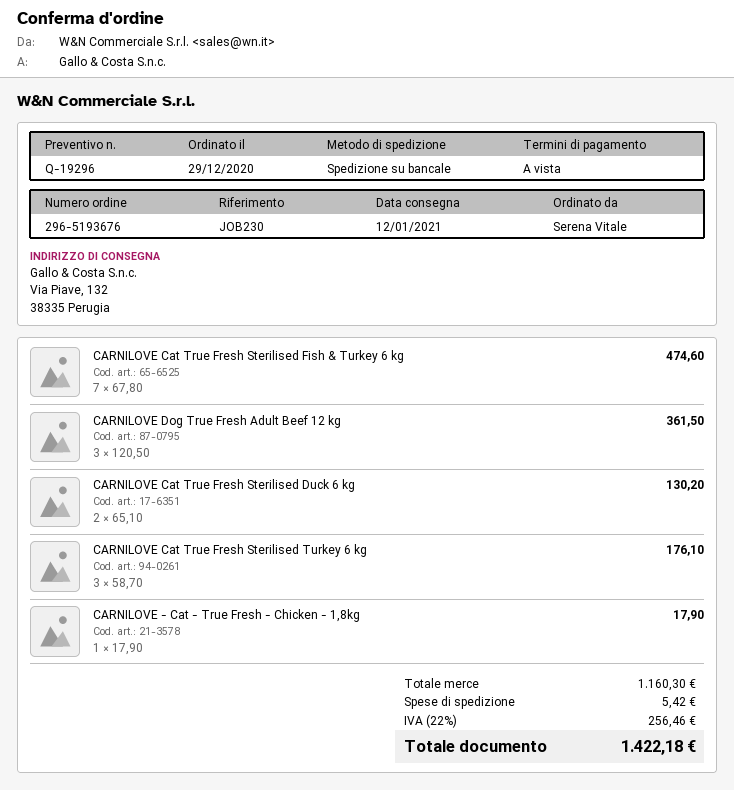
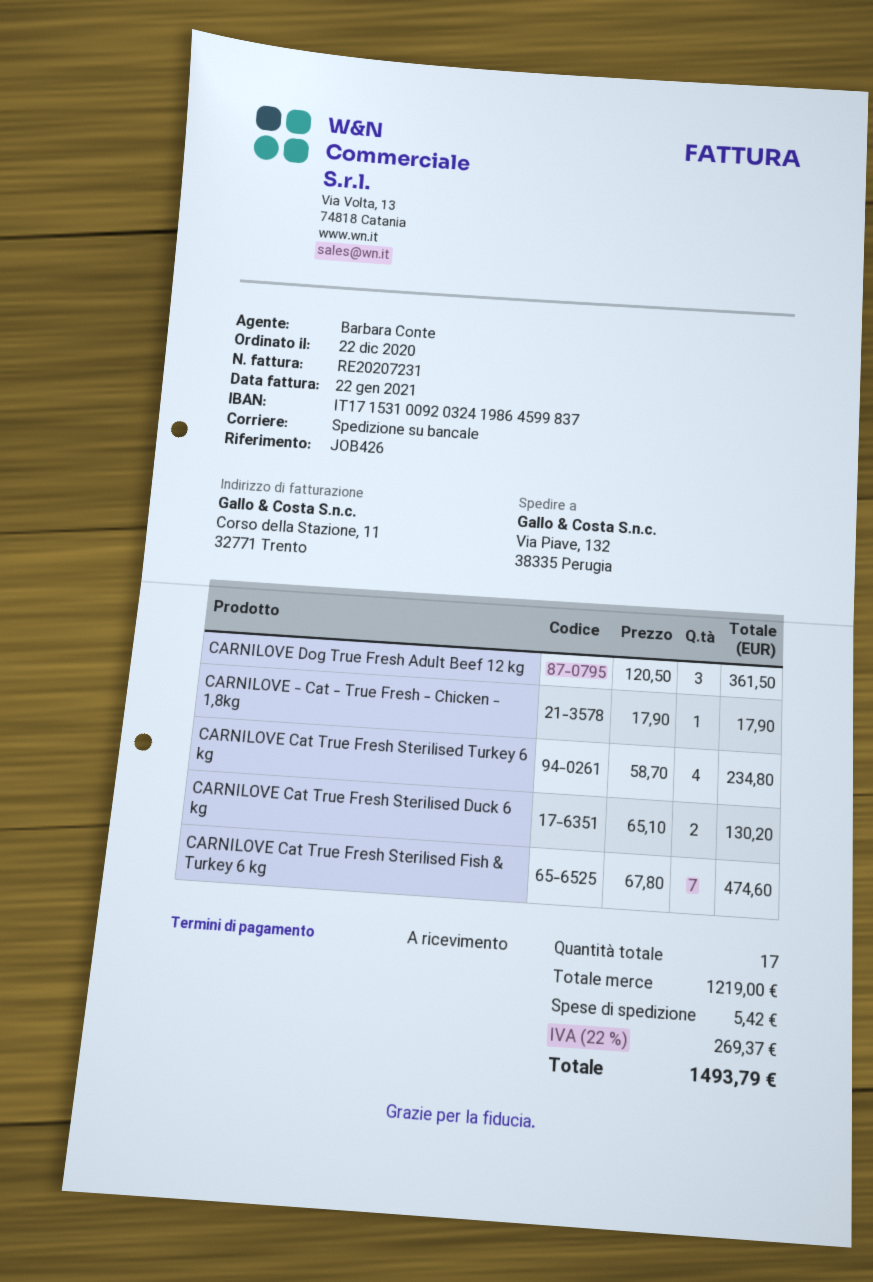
order date: 2020-12-29 -> 2020-12-22
reference: JOB230 -> JOB426
CARNILOVE Cat True Fresh Sterilised Turkey 6 kg: 3 x 58.70 = 176.10 -> 4 x 58.70 = 234.80
subtotal: 1160.30 -> 1219.00
tax: 22% = 256.46 -> 22% = 269.37
total: 1422.18 -> 1493.79

